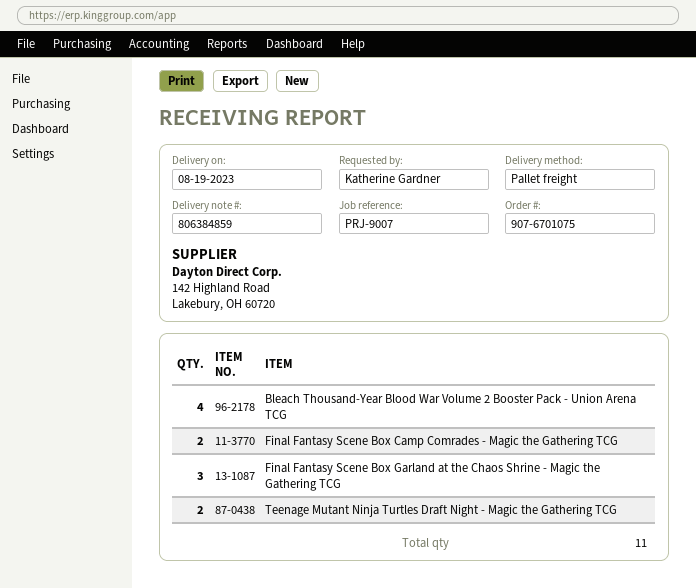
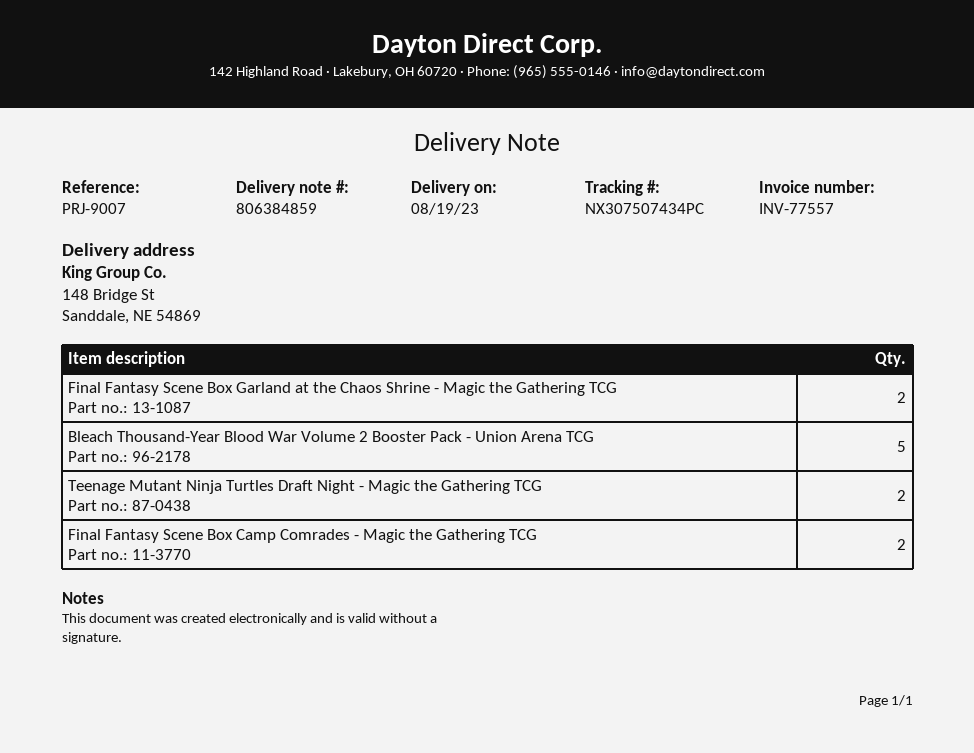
Bleach Thousand-Year Blood War Volume 2 Booster Pack - Union Arena TCG: 4 -> 5
Final Fantasy Scene Box Garland at the Chaos Shrine - Magic the Gathering TCG: 3 -> 2

